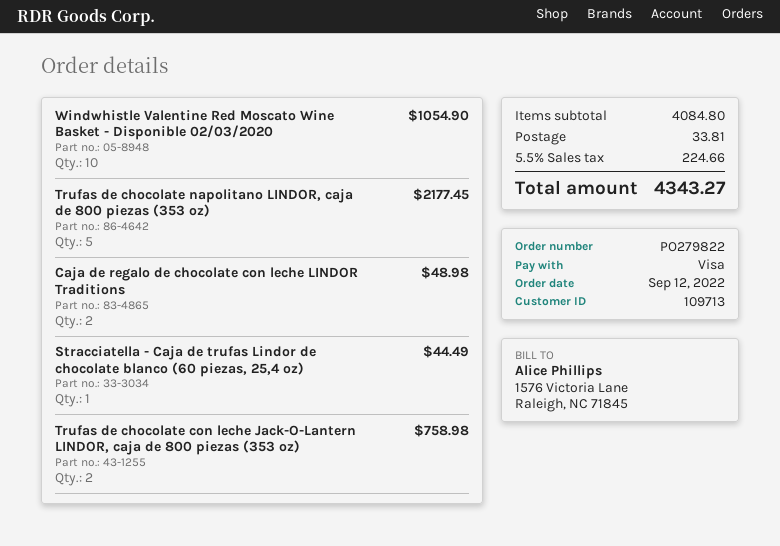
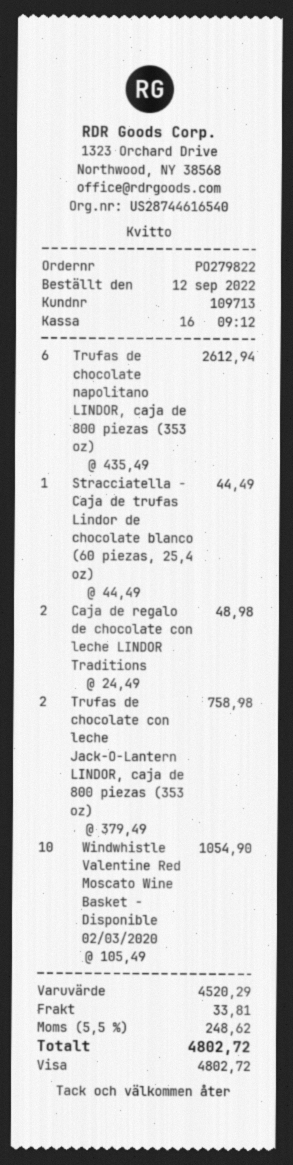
Trufas de chocolate napolitano LINDOR, caja de 800 piezas (353 oz): 5 for 2177.45 -> 6 for 2612.94
subtotal: 4084.80 -> 4520.29
tax: 5.5% = 224.66 -> 5.5% = 248.62
total: 4343.27 -> 4802.72

